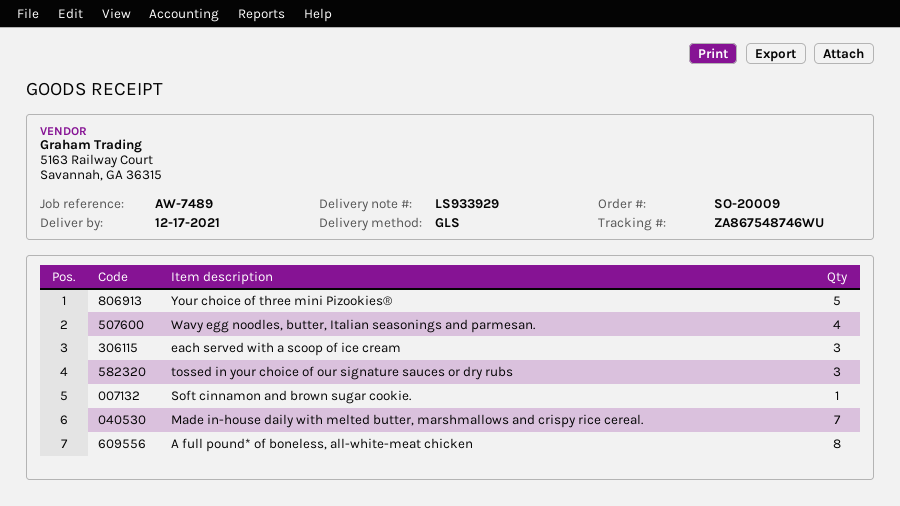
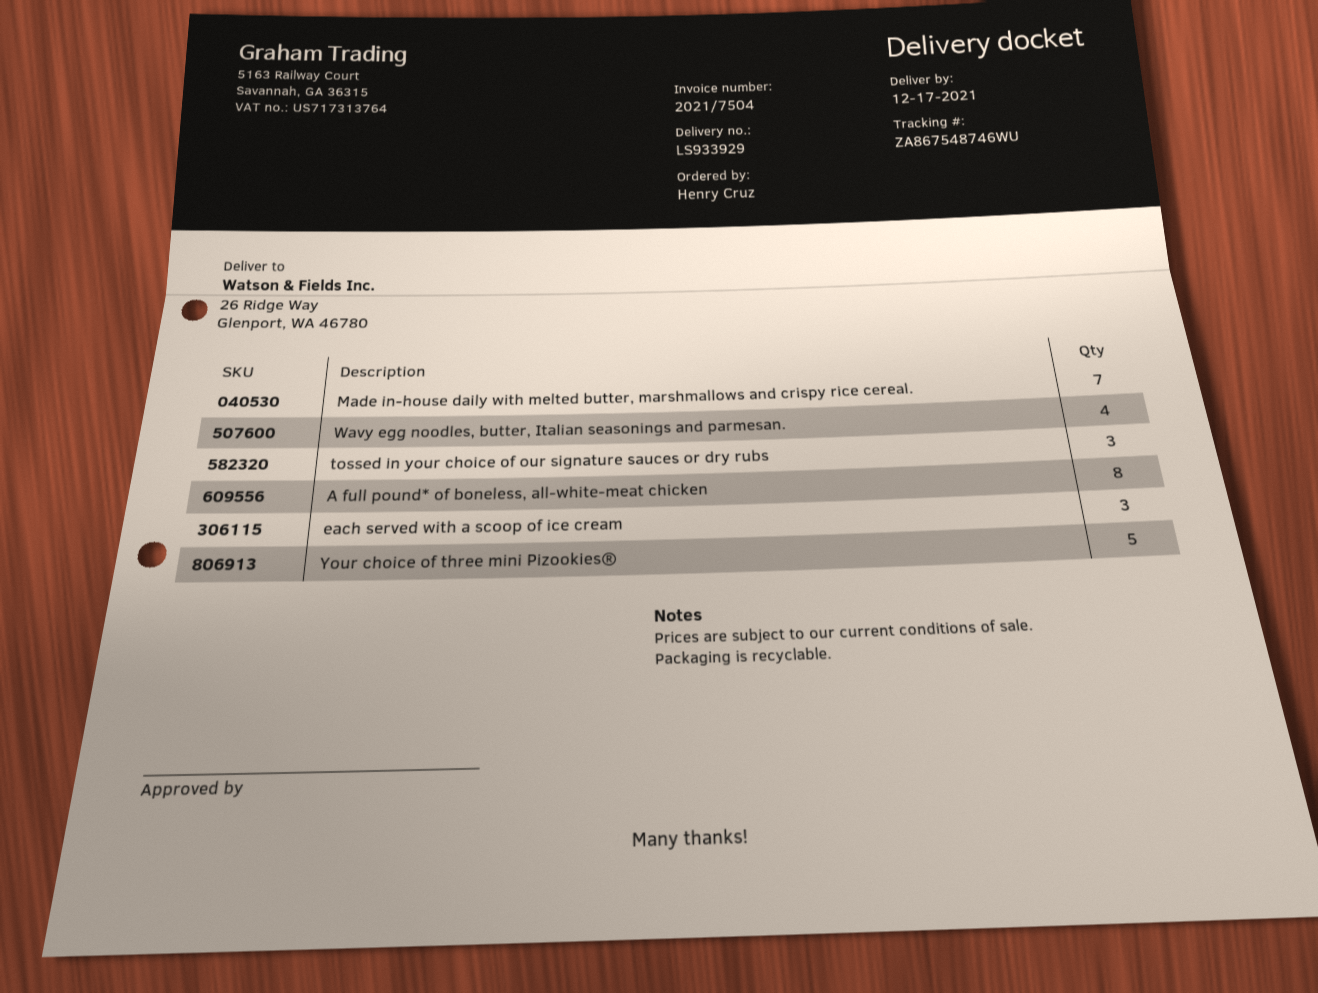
Soft cinnamon and brown sugar cookie.: 1 -> none

